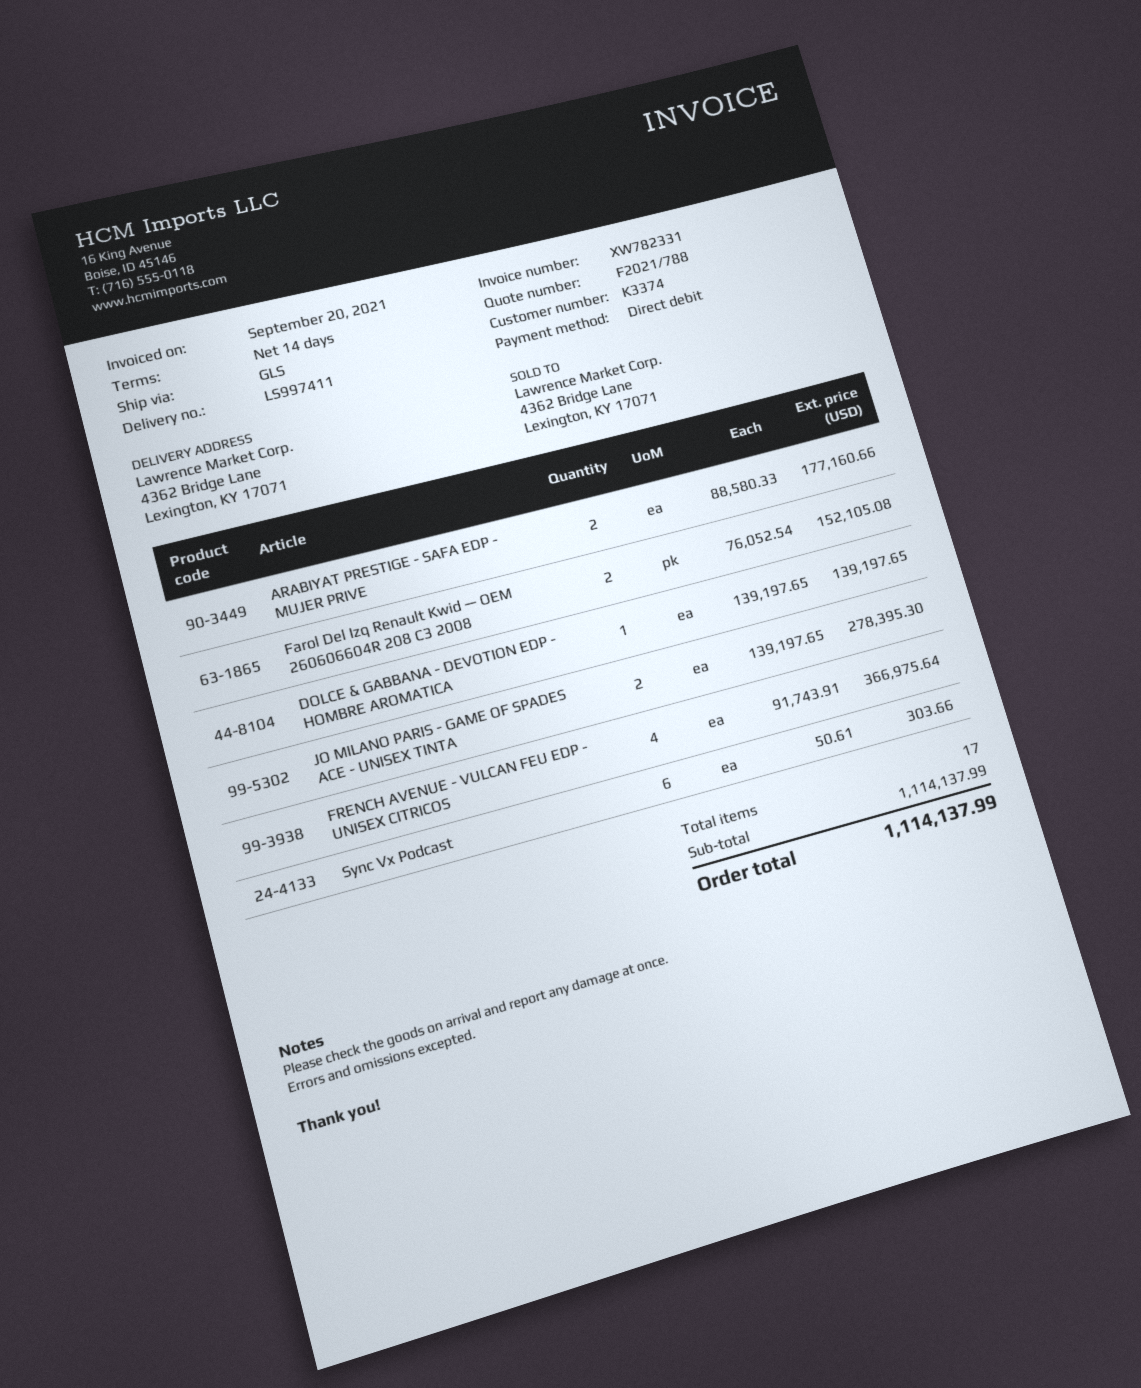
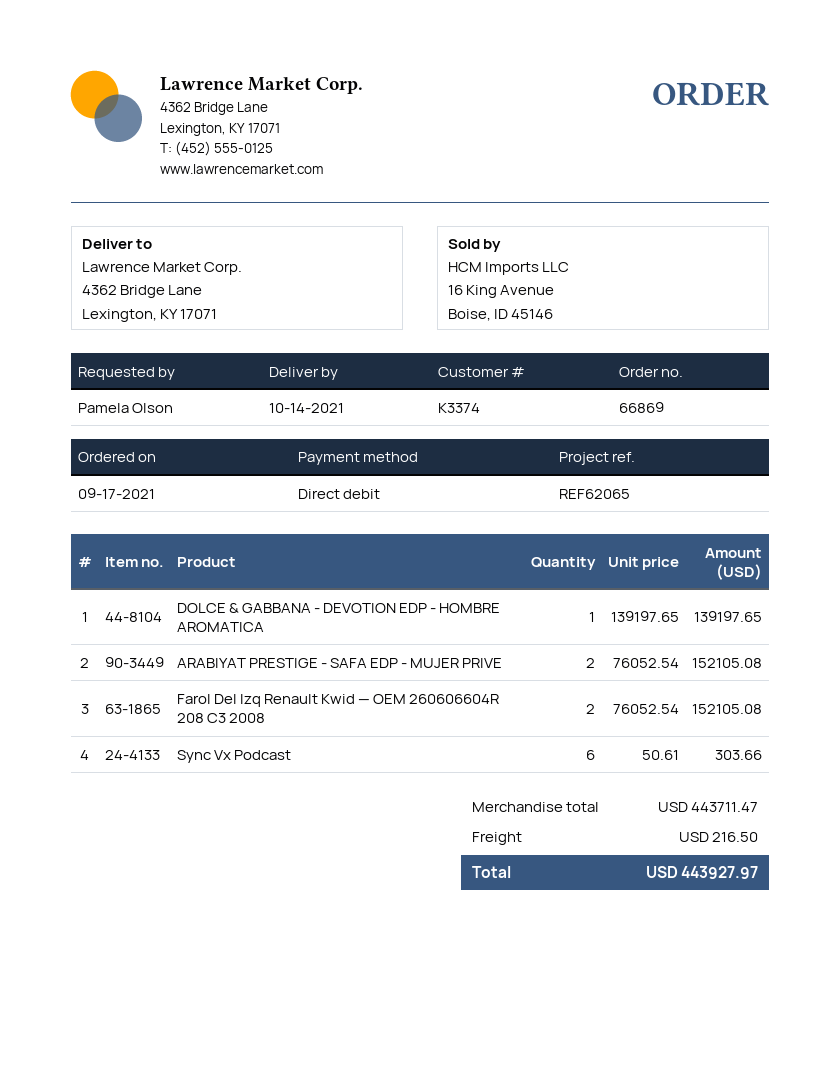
ARABIYAT PRESTIGE - SAFA EDP - MUJER PRIVE: 2 x 88580.33 = 177160.66 -> 2 x 76052.54 = 152105.08
JO MILANO PARIS - GAME OF SPADES ACE - UNISEX TINTA: 2 x 139197.65 = 278395.30 -> none
FRENCH AVENUE - VULCAN FEU EDP - UNISEX CITRICOS: 4 x 91743.91 = 366975.64 -> none
subtotal: 1114137.99 -> 443711.47
shipping: none -> 216.50
total: 1114137.99 -> 443927.97

